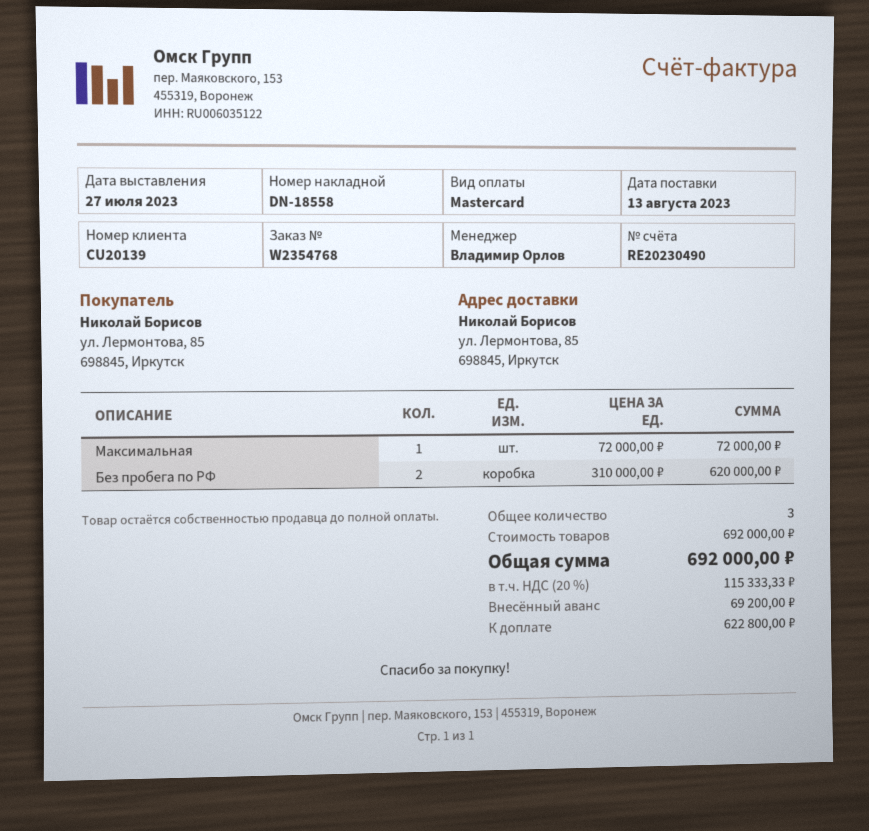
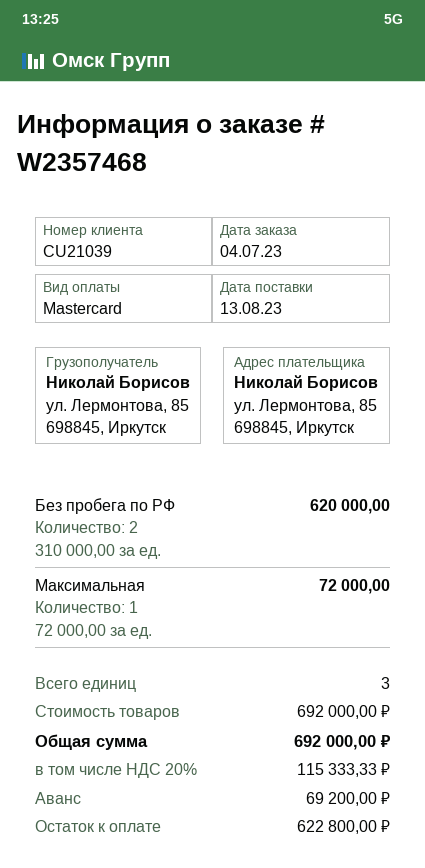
order number: W2354768 -> W2357468
customer number: CU20139 -> CU21039

